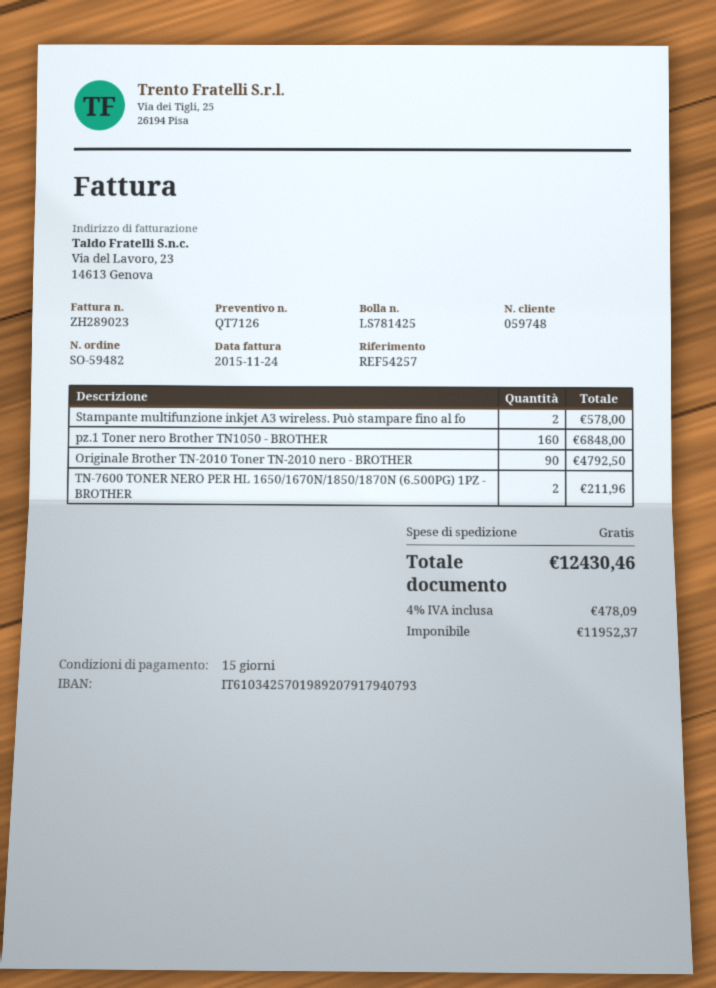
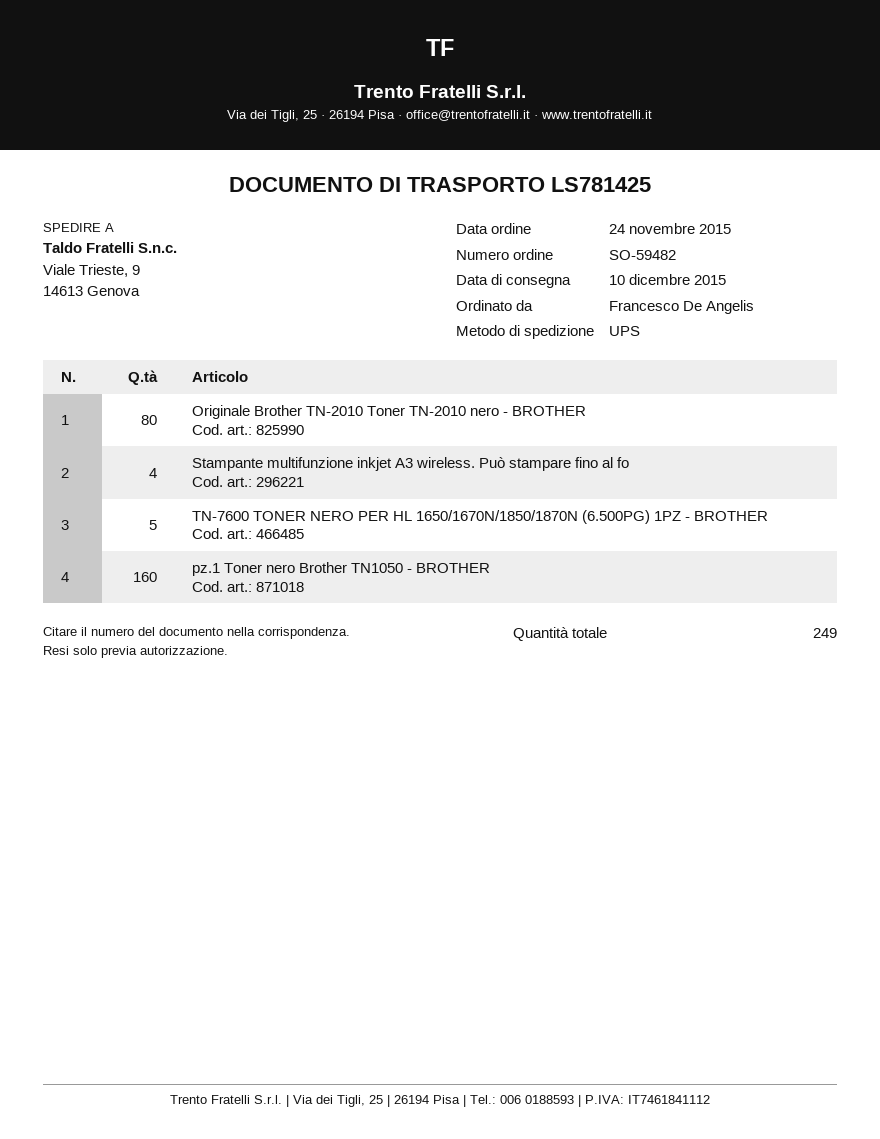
Stampante multifunzione inkjet A3 wireless. Può stampare fino al fo: 2 -> 4
Originale Brother TN-2010 Toner TN-2010 nero - BROTHER: 90 -> 80
TN-7600 TONER NERO PER HL 1650/1670N/1850/1870N (6.500PG) 1PZ - BROTHER: 2 -> 5

